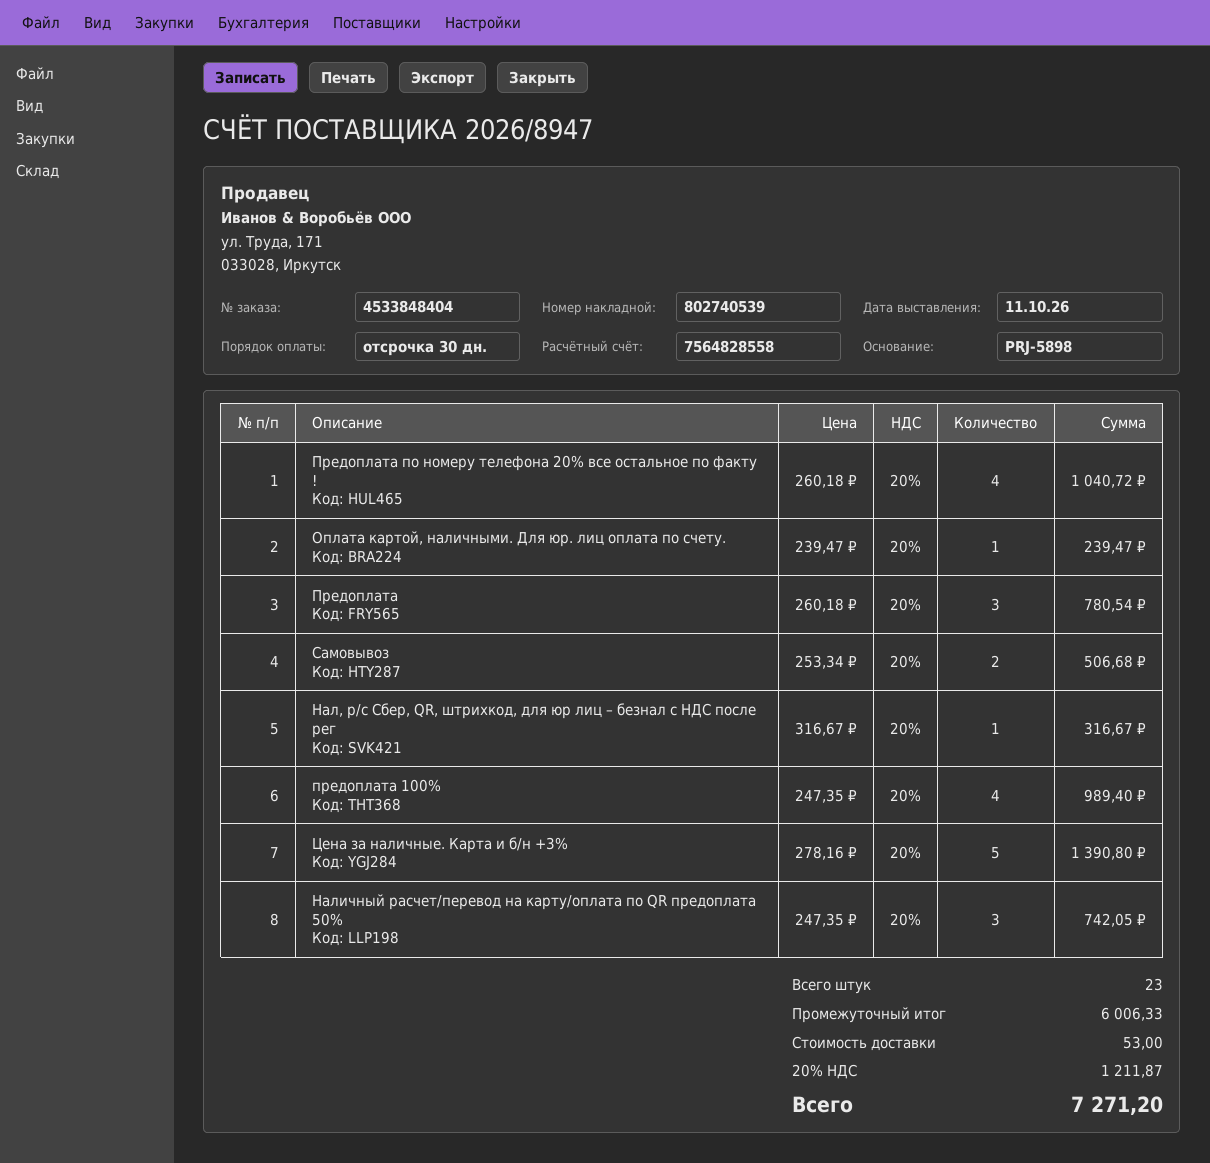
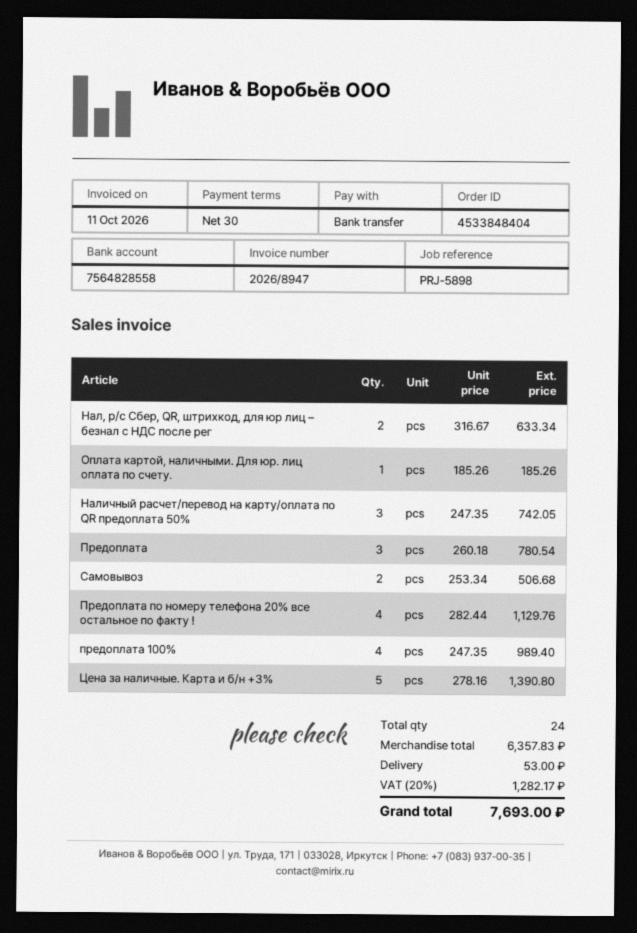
Предоплата по номеру телефона 20% все остальное по факту !: 4 x 260.18 = 1040.72 -> 4 x 282.44 = 1129.76
Оплата картой, наличными. Для юр. лиц оплата по счету.: 1 x 239.47 = 239.47 -> 1 x 185.26 = 185.26
Нал, р/с Сбер, QR, штрихкод, для юр лиц – безнал с НДС после рег: 1 x 316.67 = 316.67 -> 2 x 316.67 = 633.34
total quantity: 23 -> 24
subtotal: 6006.33 -> 6357.83
tax: 20% = 1211.87 -> 20% = 1282.17
total: 7271.20 -> 7693.00

